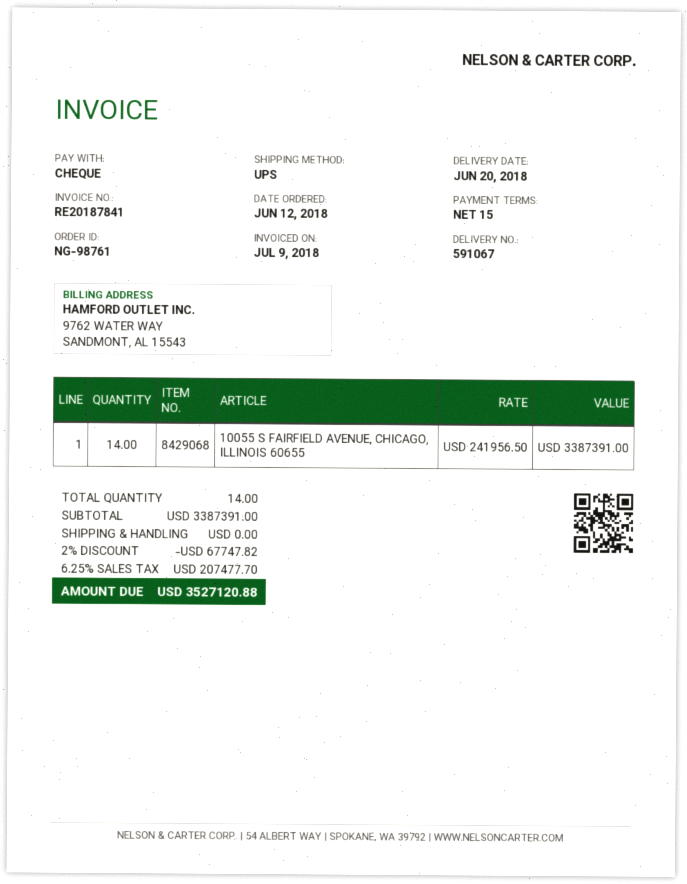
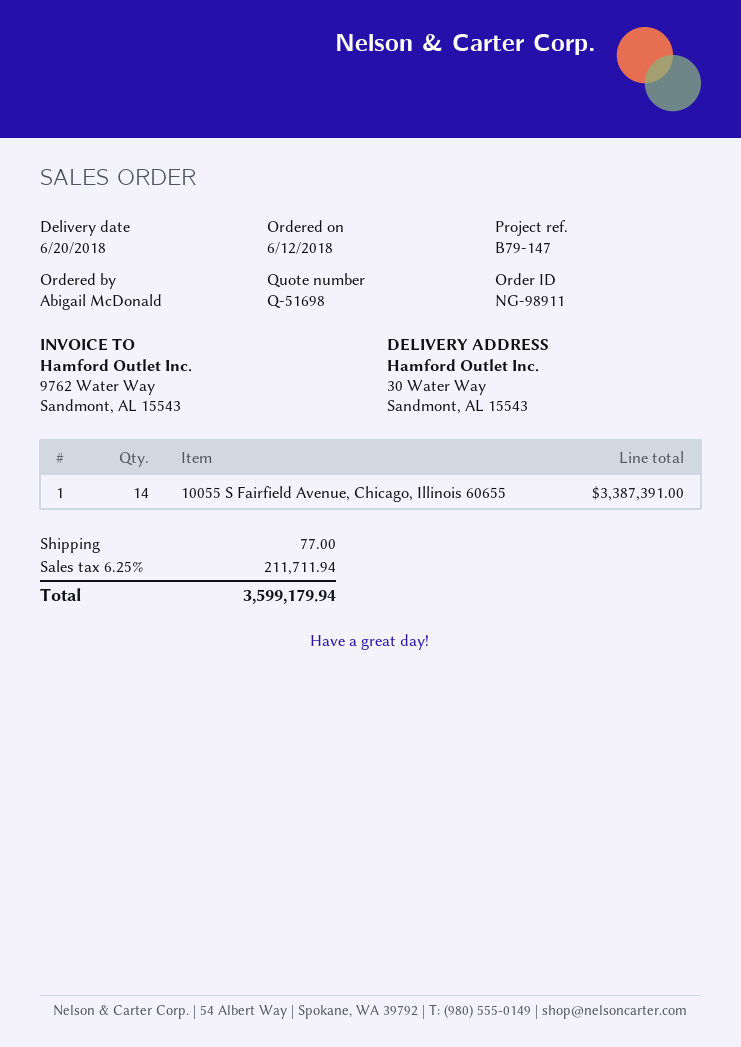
order number: NG-98761 -> NG-98911
discount: 2% = 67747.82 -> none
shipping: 0.00 -> 77.00
tax: 6.25% = 207477.70 -> 6.25% = 211711.94
total: 3527120.88 -> 3599179.94

